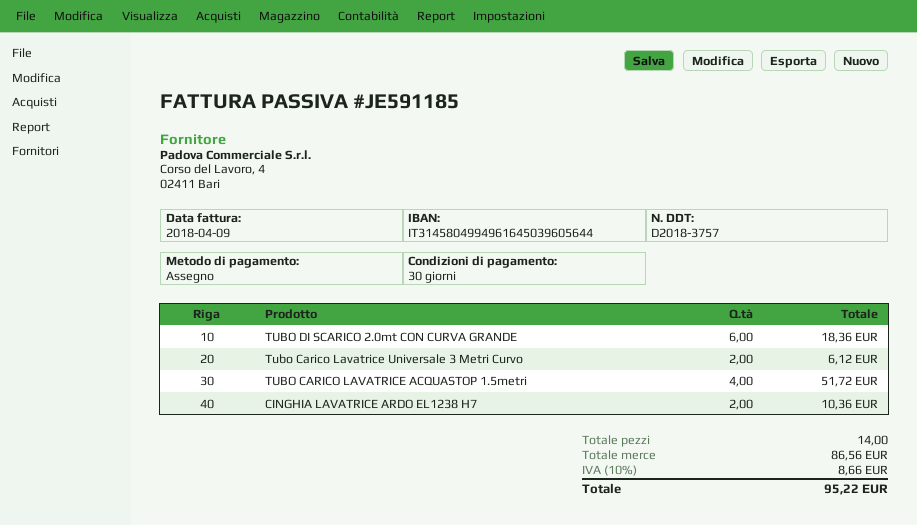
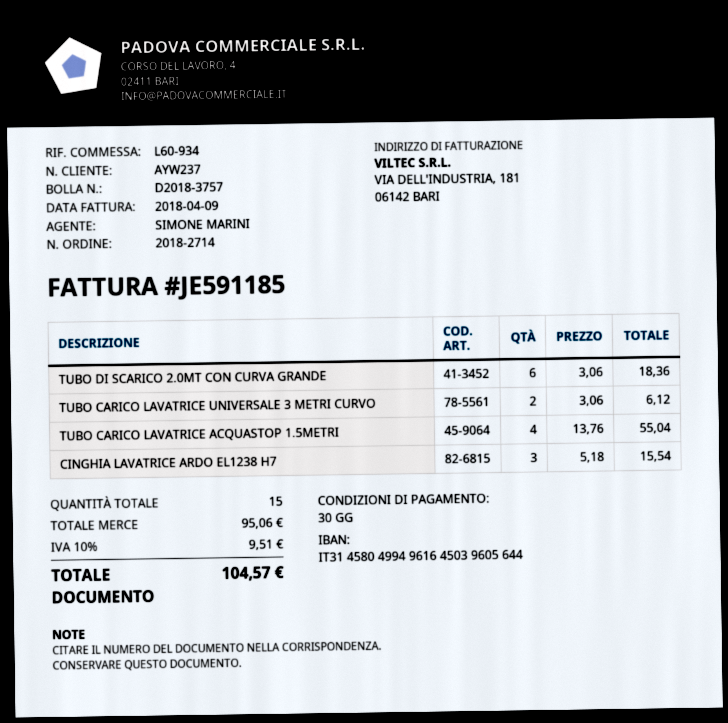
TUBO CARICO LAVATRICE ACQUASTOP 1.5metri: 4 for 51.72 -> 4 for 55.04
CINGHIA LAVATRICE ARDO EL1238 H7: 2 for 10.36 -> 3 for 15.54
total quantity: 14 -> 15
subtotal: 86.56 -> 95.06
tax: 10% = 8.66 -> 10% = 9.51
total: 95.22 -> 104.57

